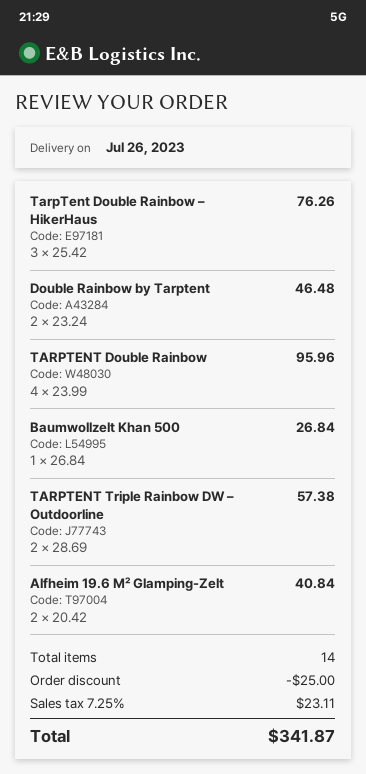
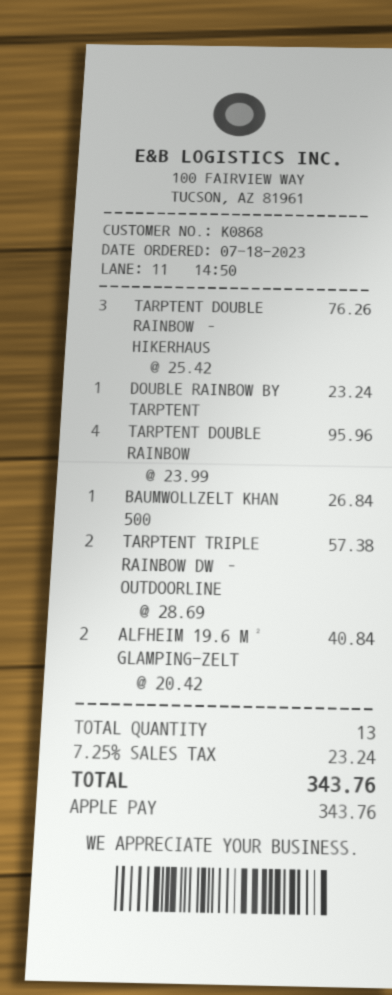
Double Rainbow by Tarptent: 2 x 23.24 = 46.48 -> 1 x 23.24 = 23.24
total quantity: 14 -> 13
discount: 25.00 -> none
tax: 7.25% = 23.11 -> 7.25% = 23.24
total: 341.87 -> 343.76

